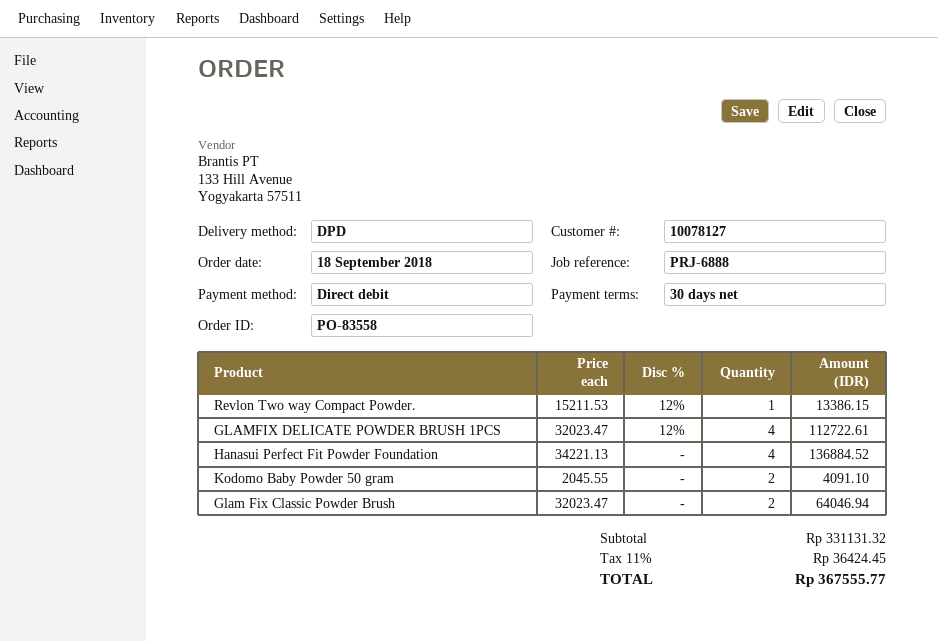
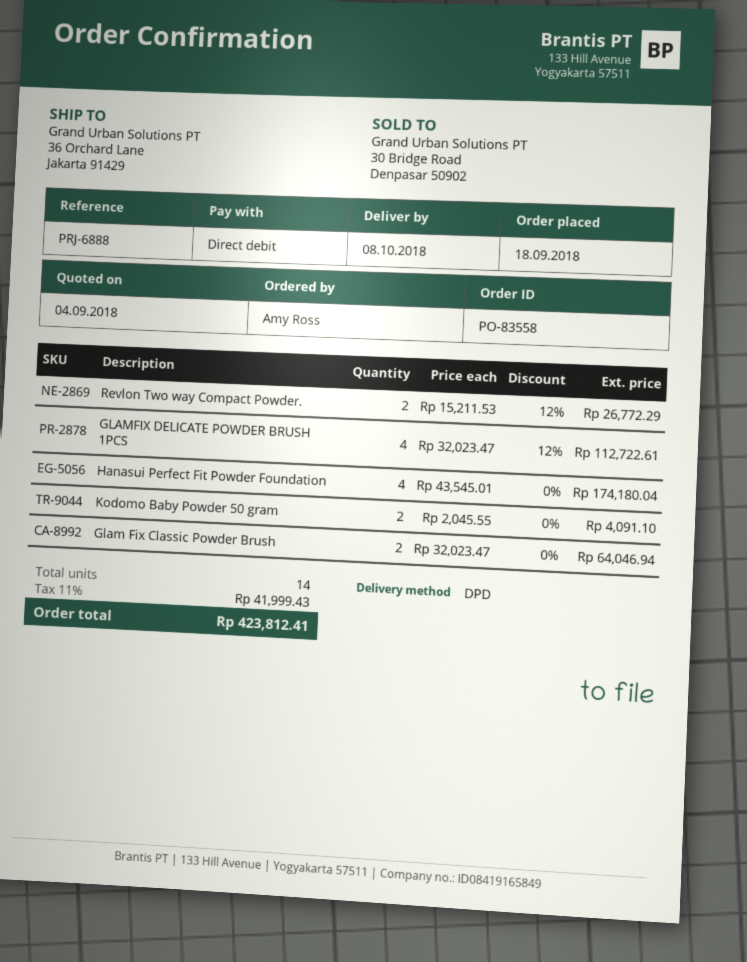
Revlon Two way Compact Powder.: 1 x 15211.53 - 12% = 13386.15 -> 2 x 15211.53 - 12% = 26772.29
Hanasui Perfect Fit Powder Foundation: 4 x 34221.13 = 136884.52 -> 4 x 43545.01 = 174180.04
tax: 11% = 36424.45 -> 11% = 41999.43
total: 367555.77 -> 423812.41

